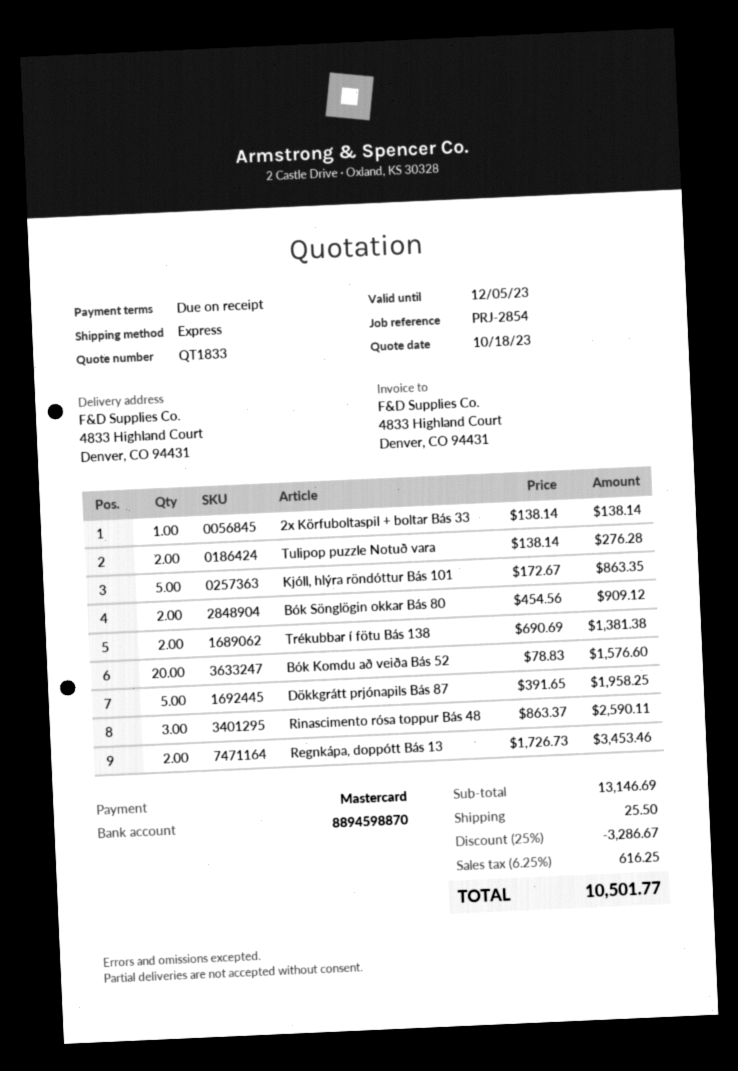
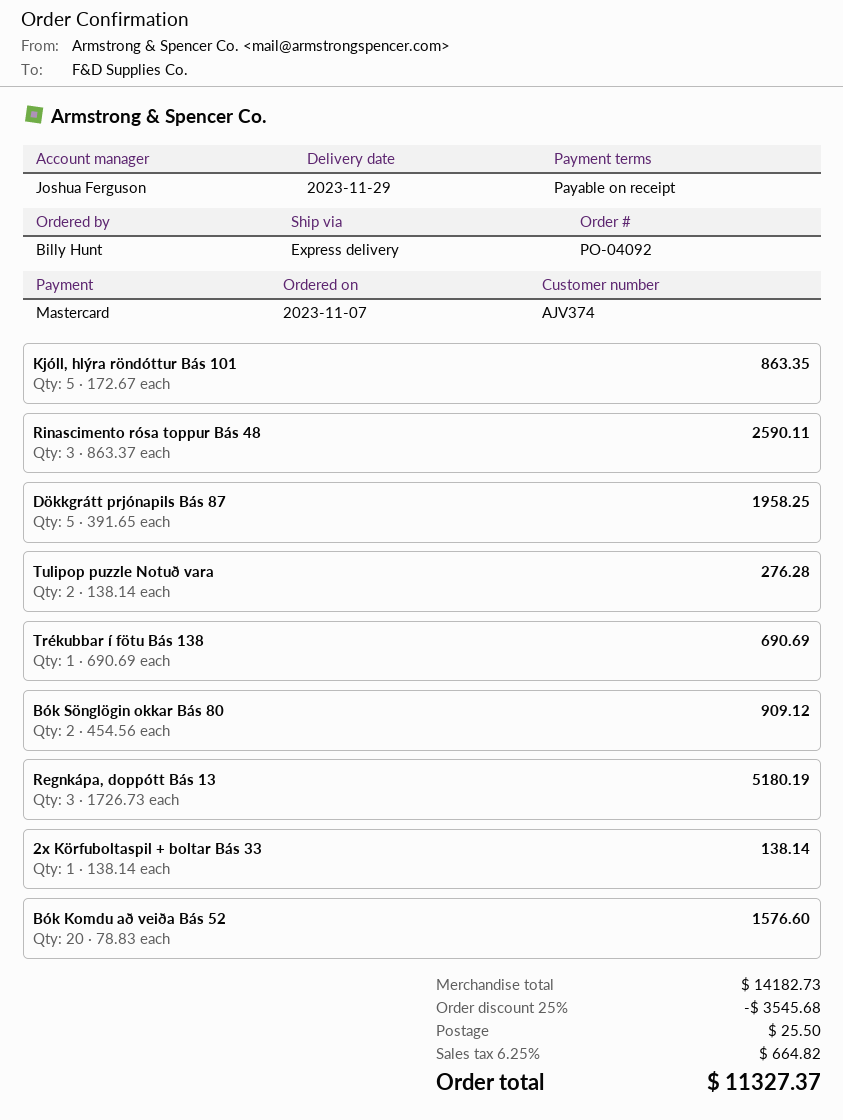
Trékubbar í fötu Bás 138: 2 x 690.69 = 1381.38 -> 1 x 690.69 = 690.69
Regnkápa, doppótt Bás 13: 2 x 1726.73 = 3453.46 -> 3 x 1726.73 = 5180.19
subtotal: 13146.69 -> 14182.73
discount: 25% = 3286.67 -> 25% = 3545.68
tax: 6.25% = 616.25 -> 6.25% = 664.82
total: 10501.77 -> 11327.37

